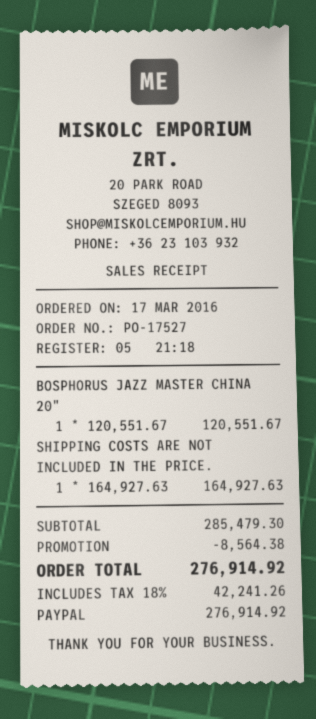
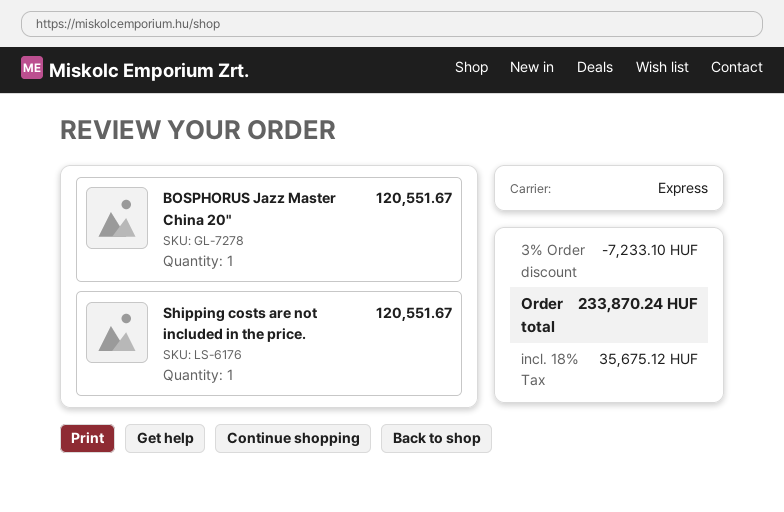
SHIPPING COSTS ARE NOT INCLUDED IN THE PRICE.: 1 for 164927.63 -> 1 for 120551.67
discount: 8564.38 -> 7233.10
tax: 18% = 42241.26 -> 18% = 35675.12
total: 276914.92 -> 233870.24

